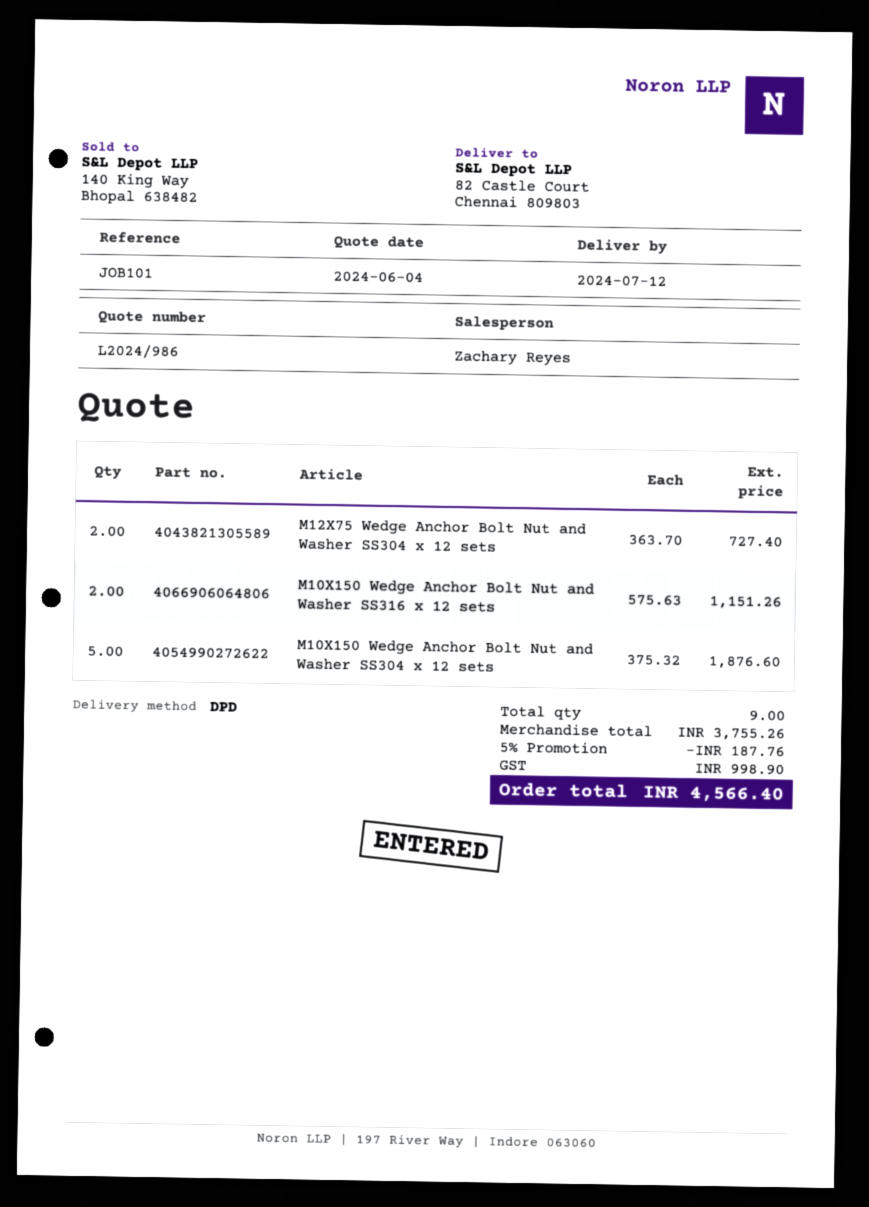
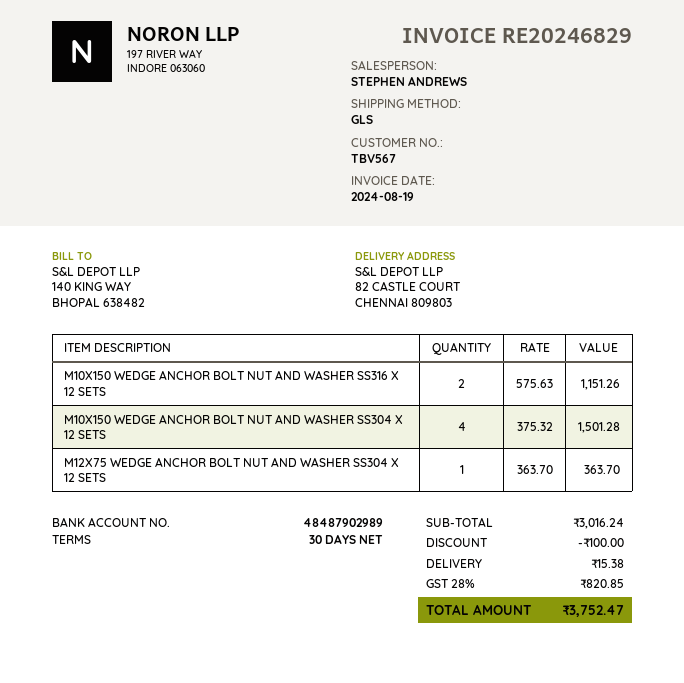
sales rep: Zachary Reyes -> STEPHEN ANDREWS
shipping method: DPD -> GLS
M12X75 Wedge Anchor Bolt Nut and Washer SS304 x 12 sets: 2 x 363.70 = 727.40 -> 1 x 363.70 = 363.70
M10X150 Wedge Anchor Bolt Nut and Washer SS304 x 12 sets: 5 x 375.32 = 1876.60 -> 4 x 375.32 = 1501.28
subtotal: 3755.26 -> 3016.24
discount: 187.76 -> 100.00
shipping: none -> 15.38
tax: 998.90 -> 820.85
total: 4566.40 -> 3752.47

